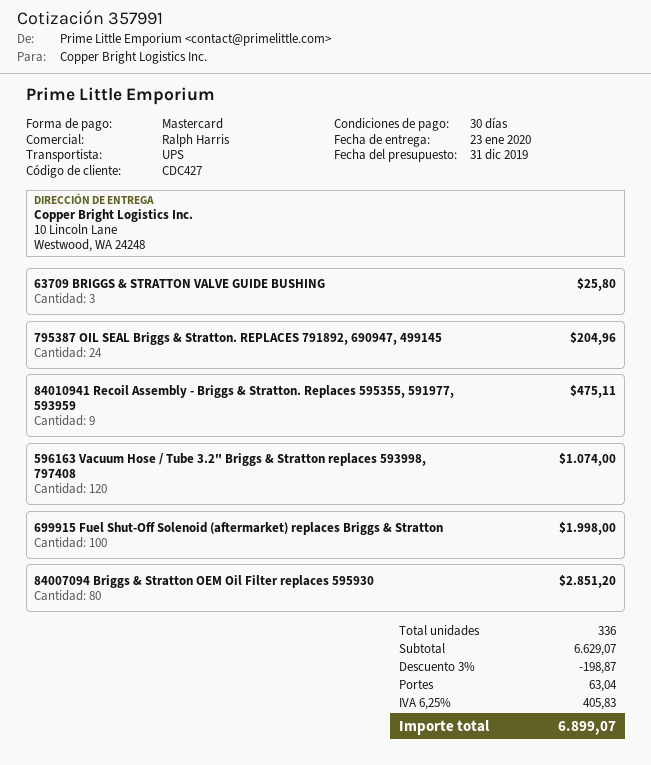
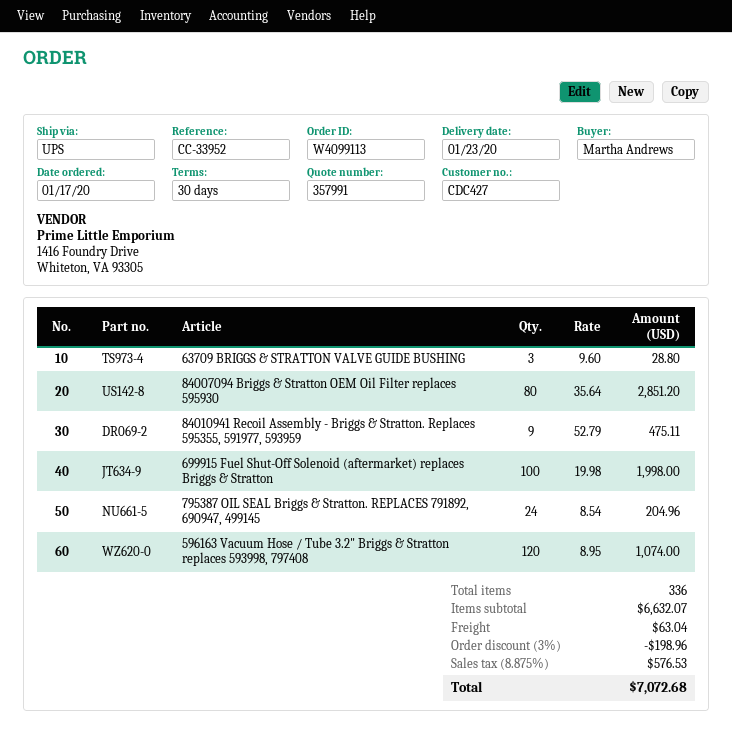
63709 BRIGGS & STRATTON VALVE GUIDE BUSHING: 3 for 25.80 -> 3 for 28.80
subtotal: 6629.07 -> 6632.07
discount: 3% = 198.87 -> 3% = 198.96
tax: 6.25% = 405.83 -> 8.875% = 576.53
total: 6899.07 -> 7072.68

